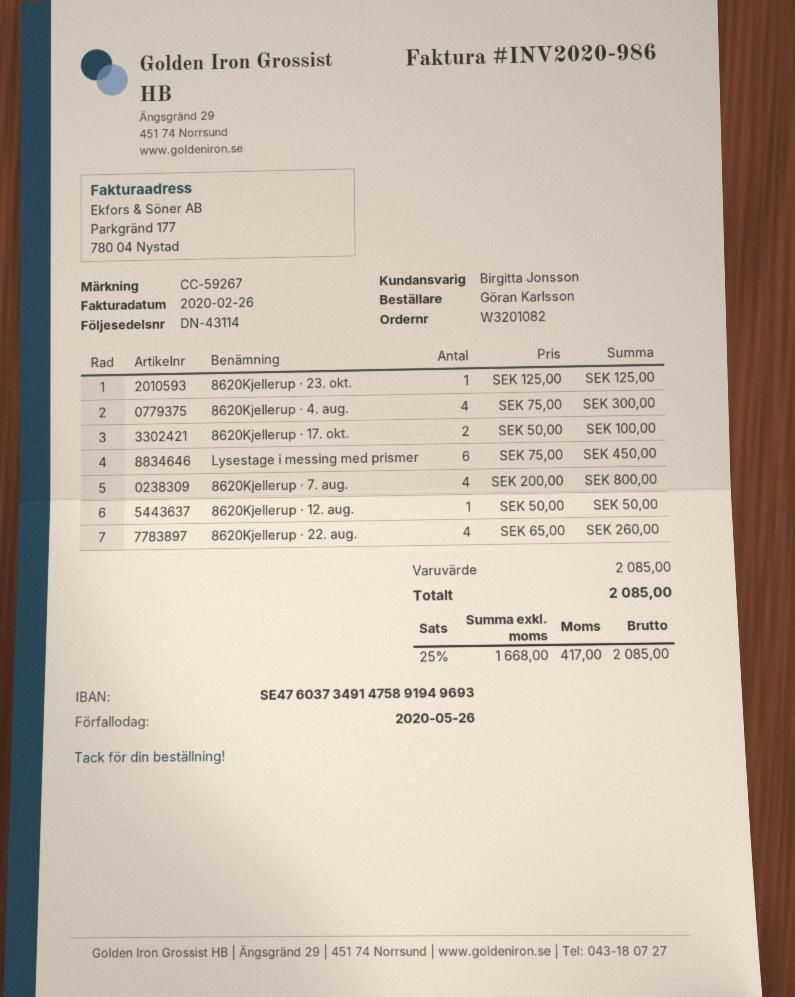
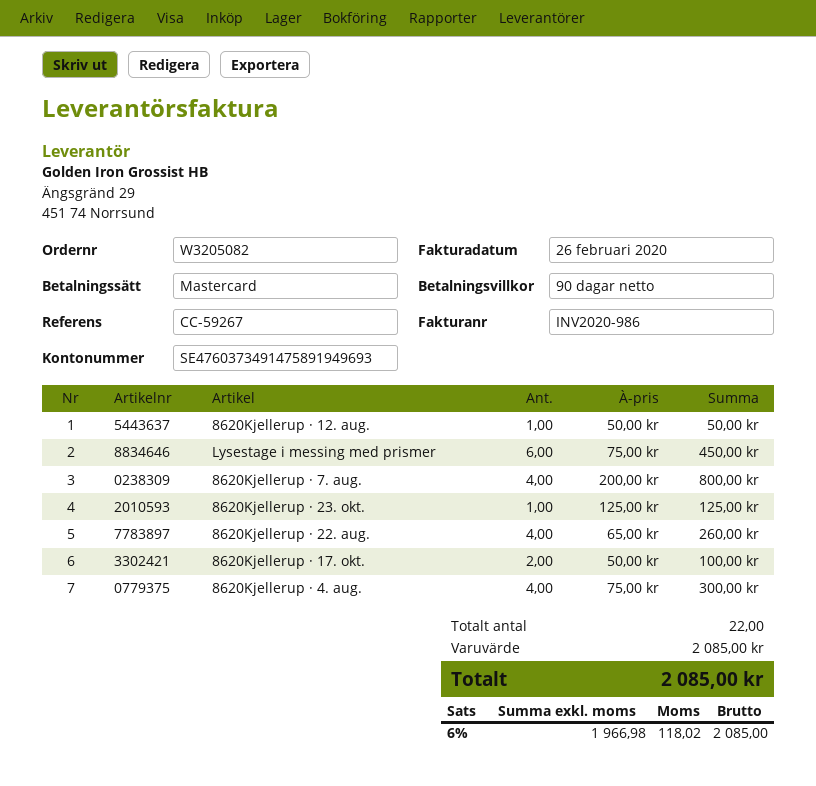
order number: W3201082 -> W3205082
net: 1668.00 -> 1966.98
tax: 25% = 417.00 -> 6% = 118.02

